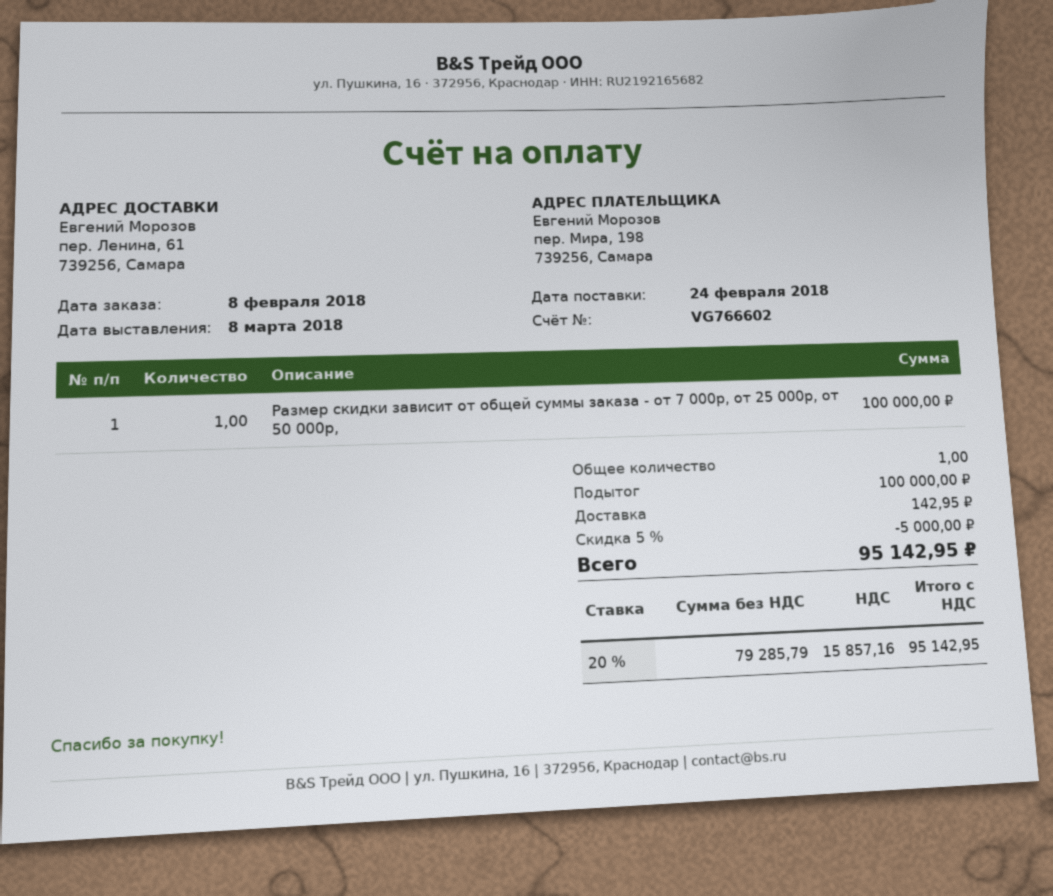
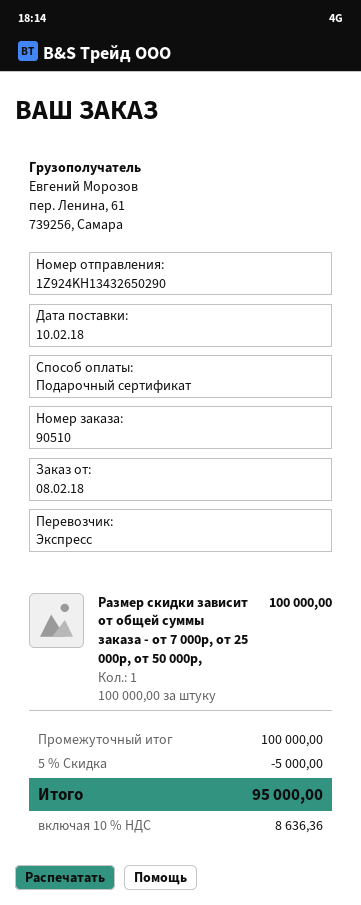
delivery date: 2018-02-24 -> 2018-02-10
shipping: 142.95 -> none
tax: 20% = 15857.16 -> 10% = 8636.36
total: 95142.95 -> 95000.00

